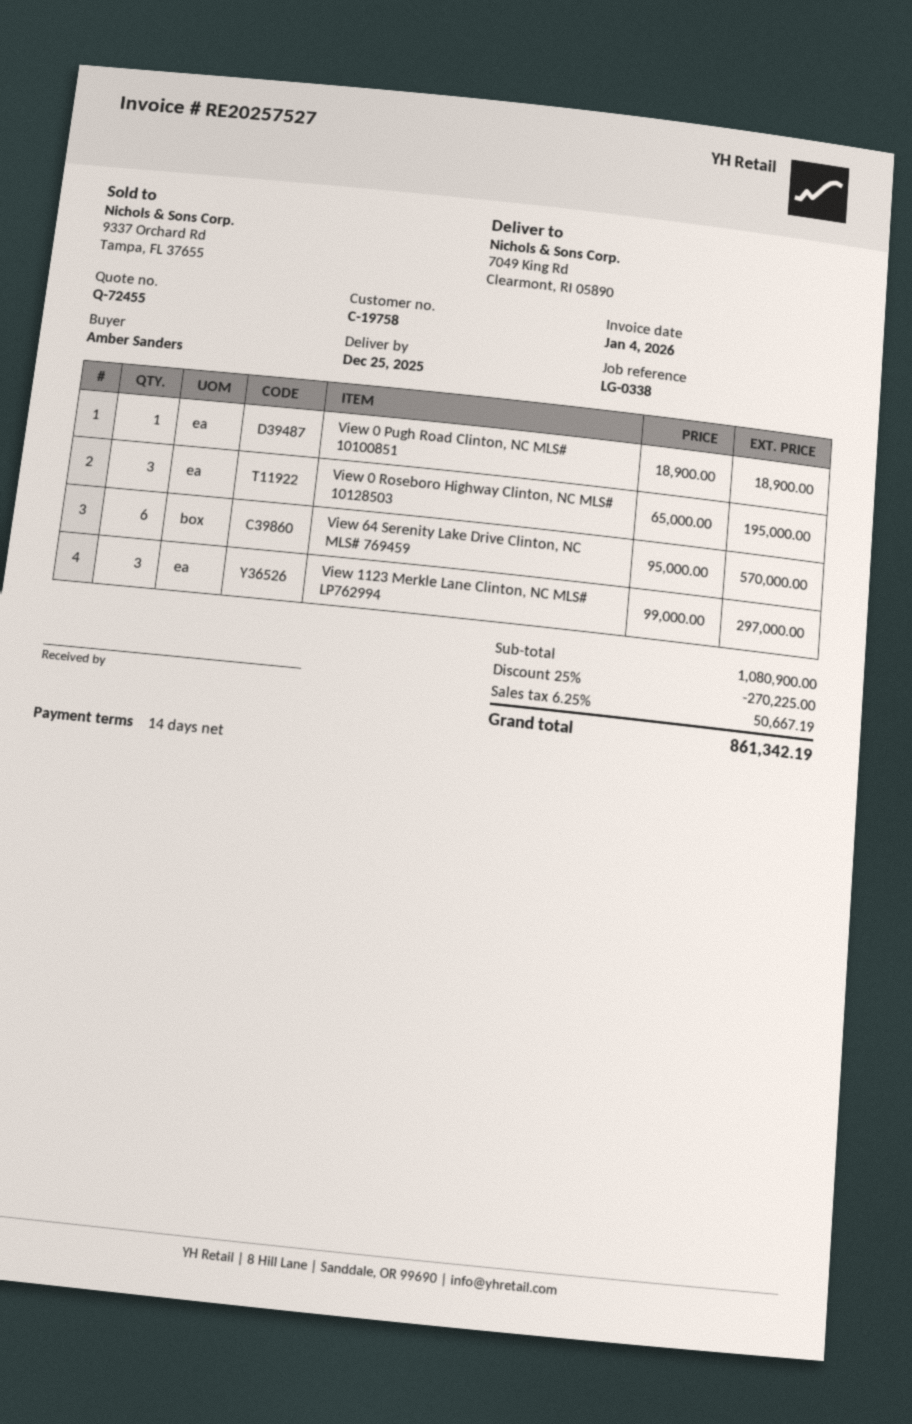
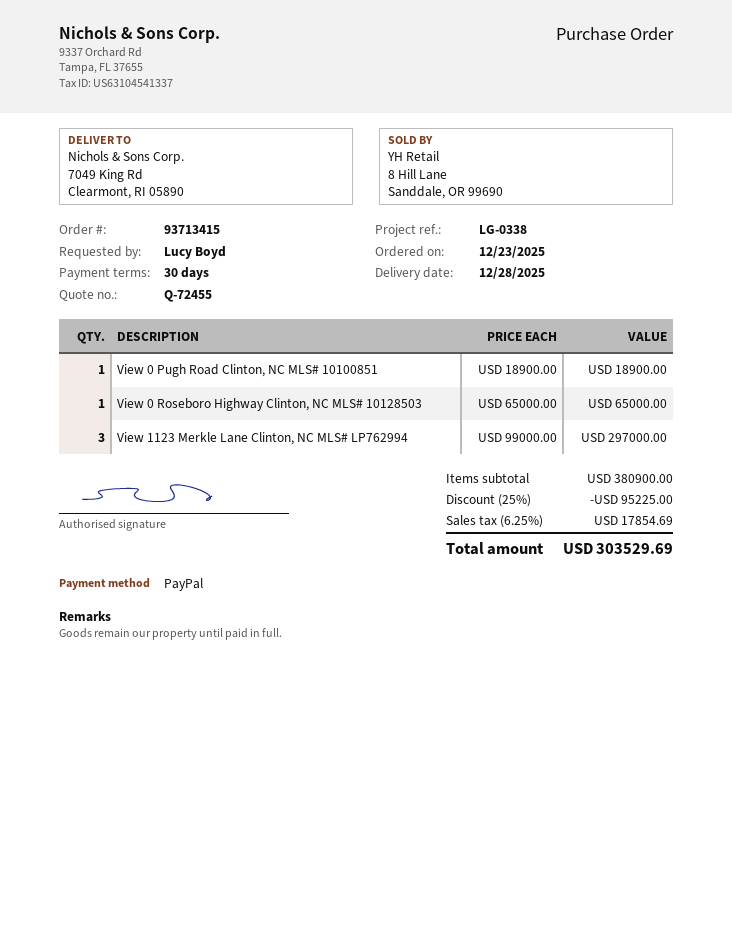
delivery date: 2025-12-25 -> 2025-12-28
payment terms: 14 days -> 30 days
ordered by: Amber Sanders -> Lucy Boyd
View 0 Roseboro Highway Clinton, NC MLS# 10128503: 3 x 65000.00 = 195000.00 -> 1 x 65000.00 = 65000.00
View 64 Serenity Lake Drive Clinton, NC MLS# 769459: 6 x 95000.00 = 570000.00 -> none
subtotal: 1080900.00 -> 380900.00
discount: 25% = 270225.00 -> 25% = 95225.00
tax: 6.25% = 50667.19 -> 6.25% = 17854.69
total: 861342.19 -> 303529.69

